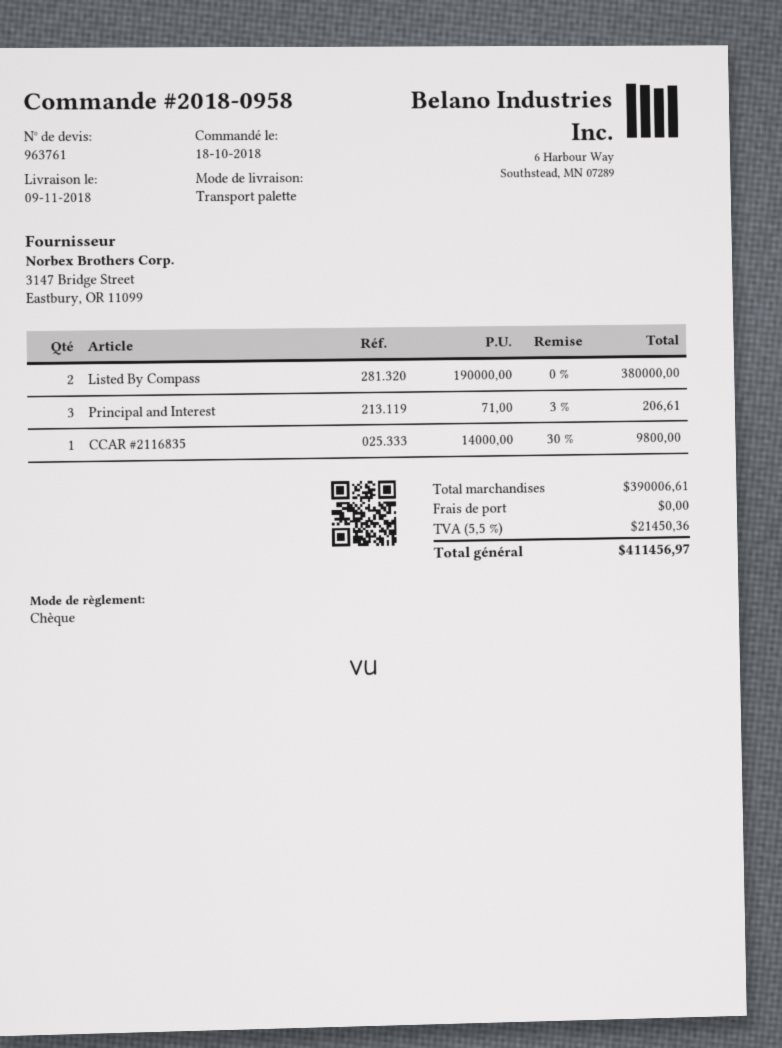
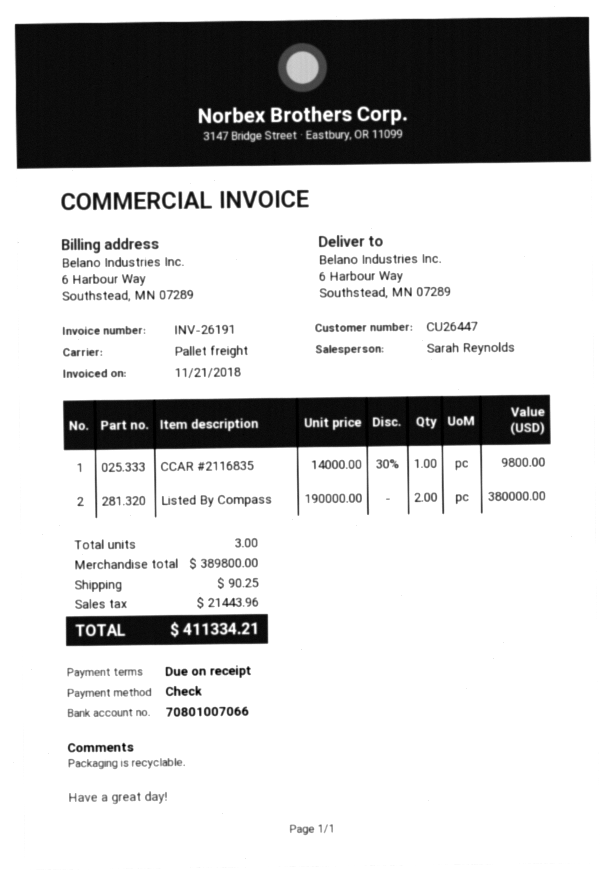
Principal and Interest: 3 x 71.00 - 3% = 206.61 -> none
subtotal: 390006.61 -> 389800.00
shipping: 0.00 -> 90.25
tax: 21450.36 -> 21443.96
total: 411456.97 -> 411334.21

